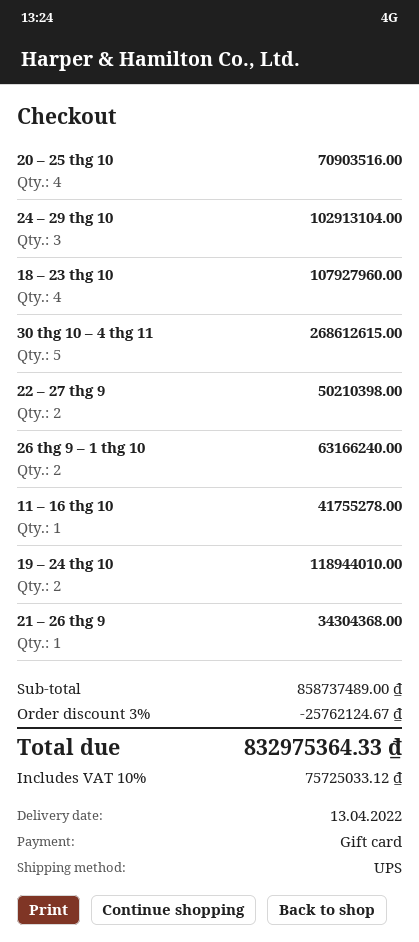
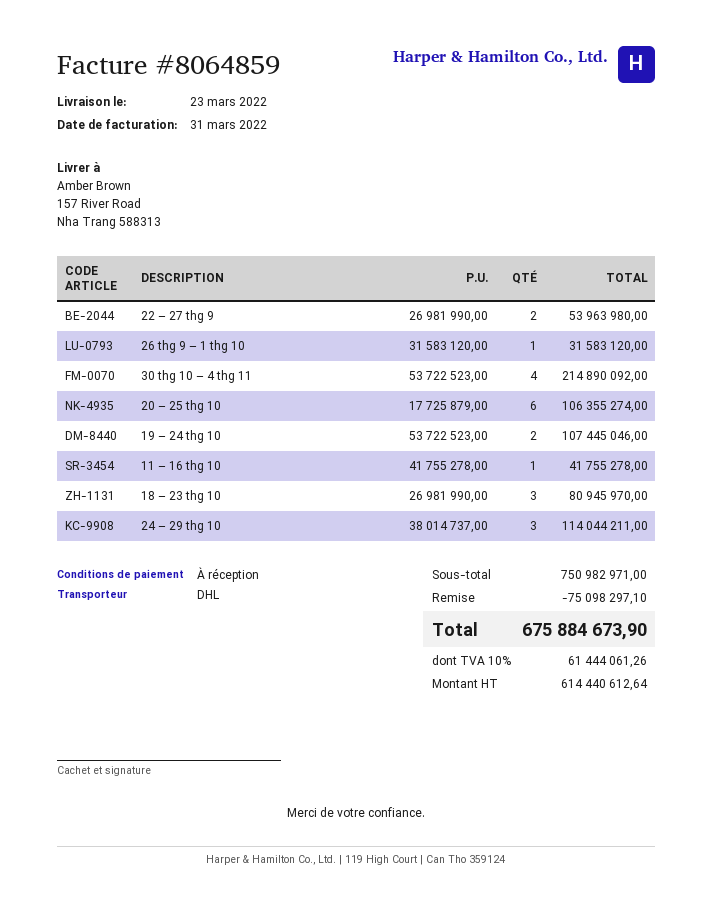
delivery date: 2022-04-13 -> 2022-03-23
shipping method: UPS -> DHL
20 – 25 thg 10: 4 for 70903516.00 -> 6 for 106355274.00
24 – 29 thg 10: 3 for 102913104.00 -> 3 for 114044211.00
18 – 23 thg 10: 4 for 107927960.00 -> 3 for 80945970.00
30 thg 10 – 4 thg 11: 5 for 268612615.00 -> 4 for 214890092.00
22 – 27 thg 9: 2 for 50210398.00 -> 2 for 53963980.00
26 thg 9 – 1 thg 10: 2 for 63166240.00 -> 1 for 31583120.00
19 – 24 thg 10: 2 for 118944010.00 -> 2 for 107445046.00
21 – 26 thg 9: 1 for 34304368.00 -> none
subtotal: 858737489.00 -> 750982971.00
discount: 25762124.67 -> 75098297.10
tax: 10% = 75725033.12 -> 10% = 61444061.26
total: 832975364.33 -> 675884673.90

